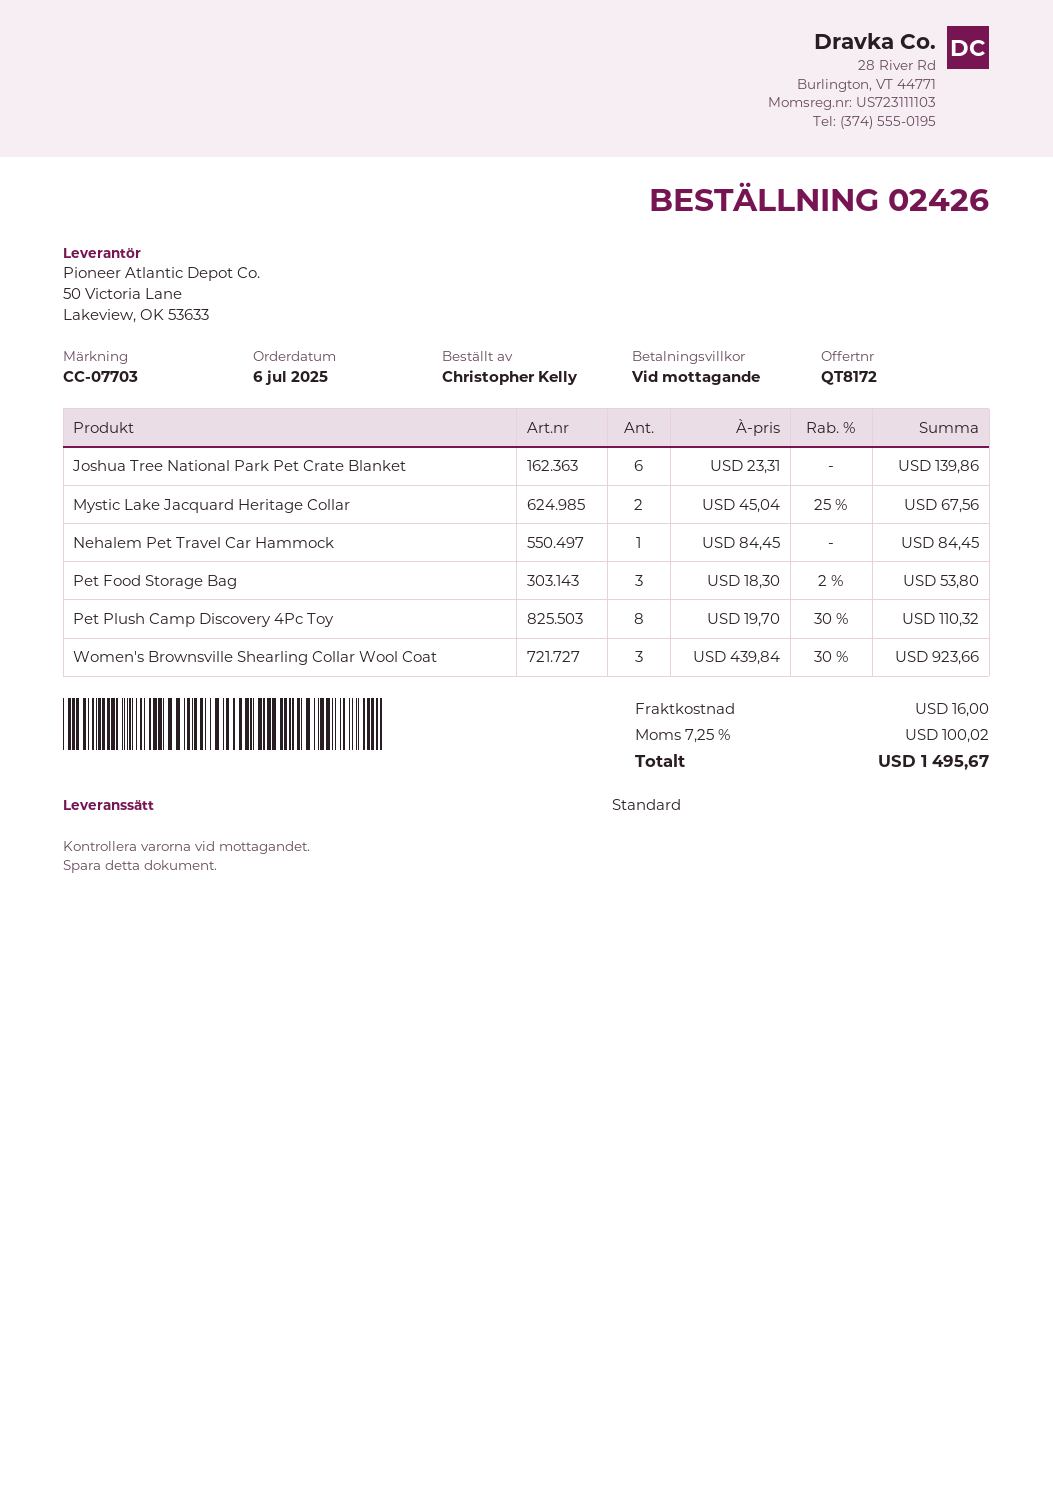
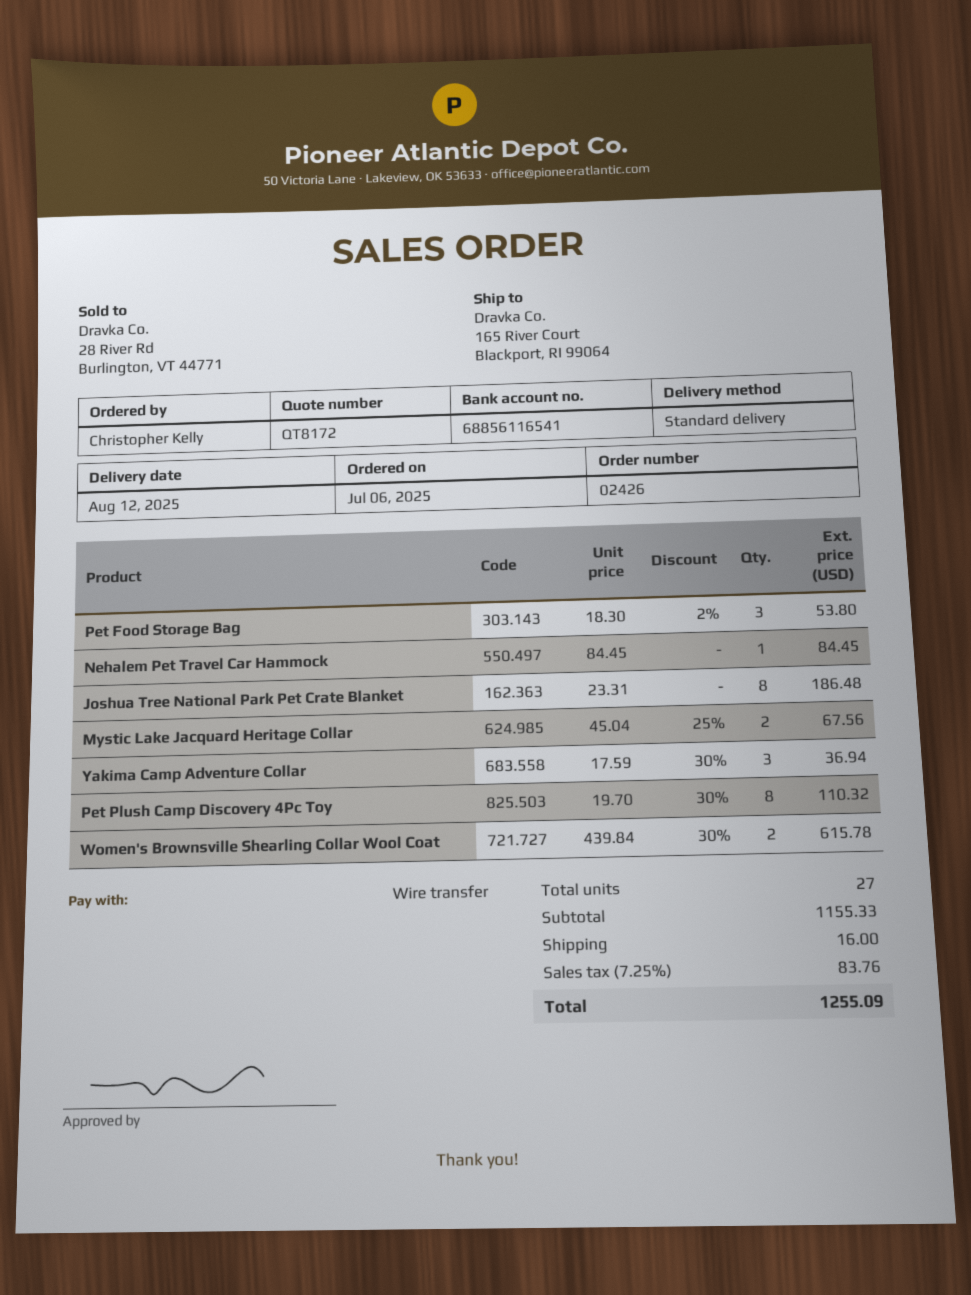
Joshua Tree National Park Pet Crate Blanket: 6 x 23.31 = 139.86 -> 8 x 23.31 = 186.48
Women's Brownsville Shearling Collar Wool Coat: 3 x 439.84 - 30% = 923.66 -> 2 x 439.84 - 30% = 615.78
Yakima Camp Adventure Collar: none -> 3 x 17.59 - 30% = 36.94
tax: 7.25% = 100.02 -> 7.25% = 83.76
total: 1495.67 -> 1255.09

